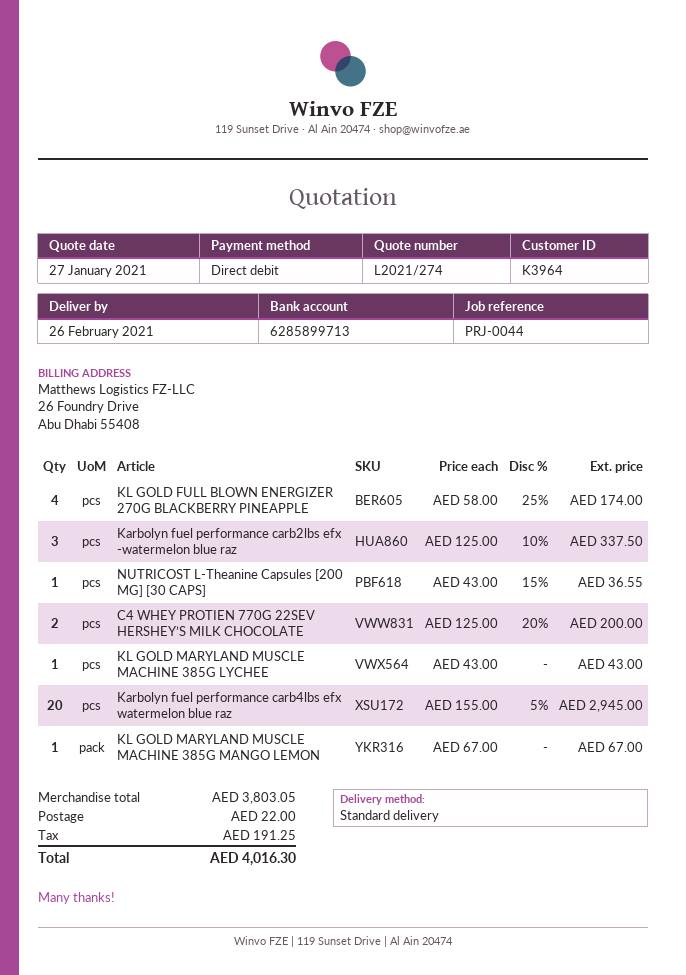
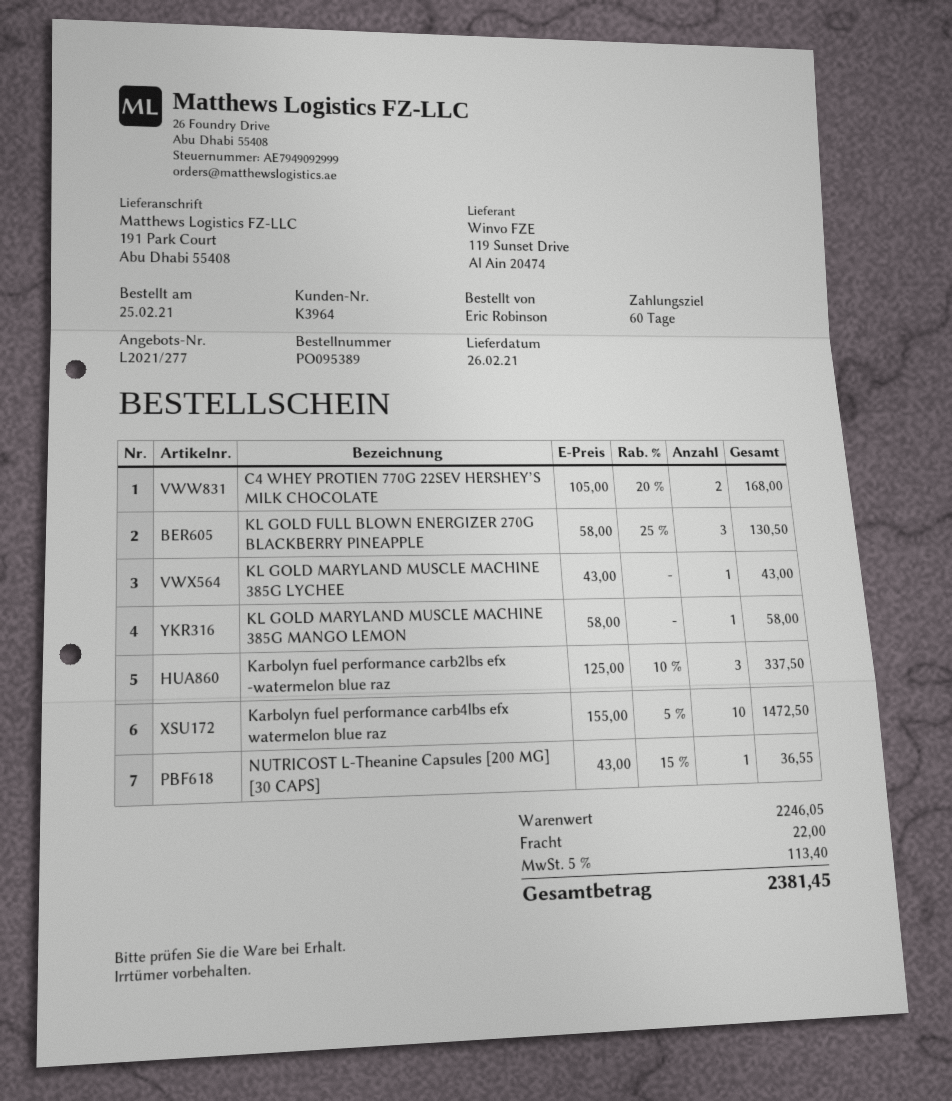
quote number: L2021/274 -> L2021/277
KL GOLD FULL BLOWN ENERGIZER 270G BLACKBERRY PINEAPPLE: 4 x 58.00 - 25% = 174.00 -> 3 x 58.00 - 25% = 130.50
C4 WHEY PROTIEN 770G 22SEV HERSHEY’S MILK CHOCOLATE: 2 x 125.00 - 20% = 200.00 -> 2 x 105.00 - 20% = 168.00
Karbolyn fuel performance carb4lbs efx watermelon blue raz: 20 x 155.00 - 5% = 2945.00 -> 10 x 155.00 - 5% = 1472.50
KL GOLD MARYLAND MUSCLE MACHINE 385G MANGO LEMON: 1 x 67.00 = 67.00 -> 1 x 58.00 = 58.00
subtotal: 3803.05 -> 2246.05
tax: 191.25 -> 113.40
total: 4016.30 -> 2381.45

